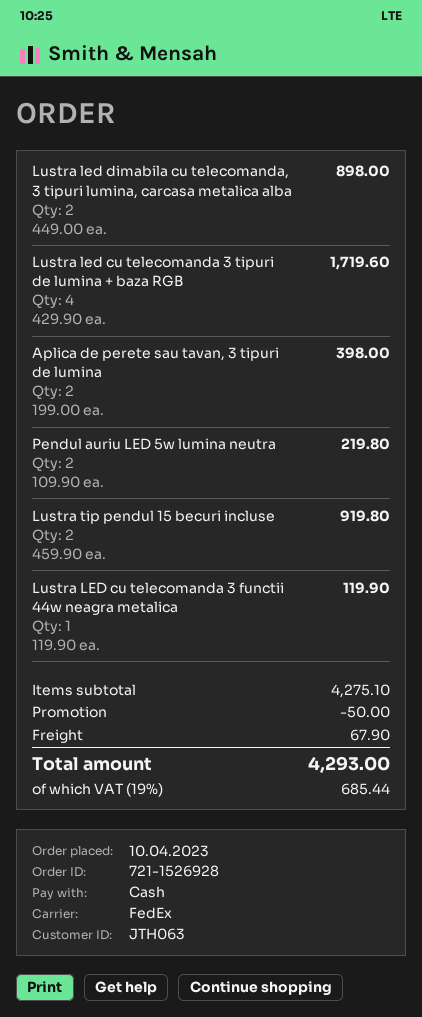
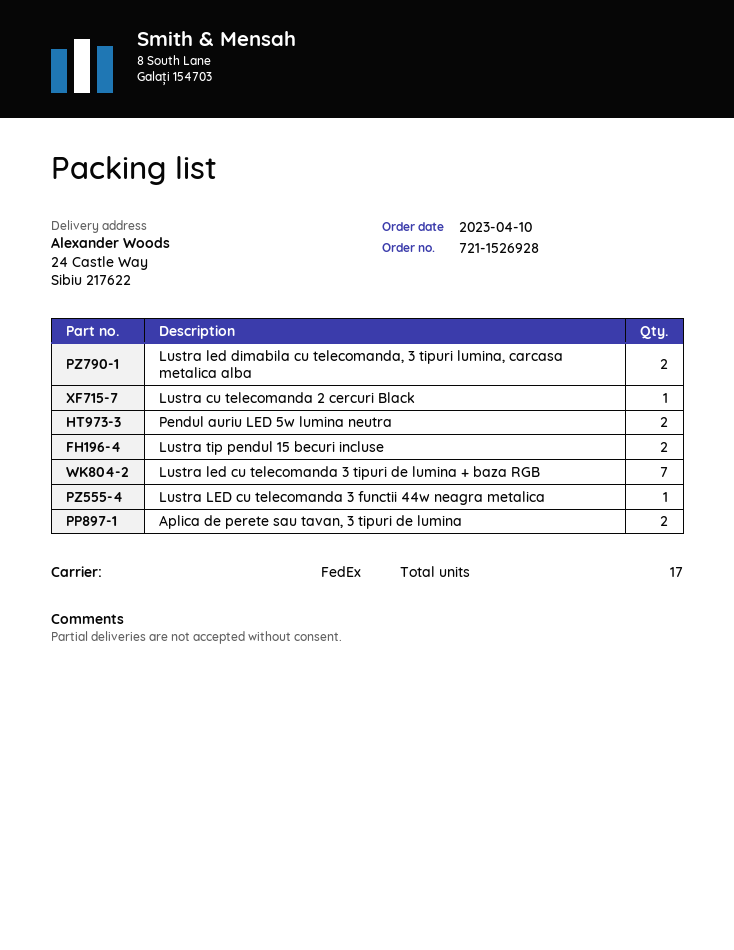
Lustra led cu telecomanda 3 tipuri de lumina + baza RGB: 4 -> 7
Lustra cu telecomanda 2 cercuri Black: none -> 1

